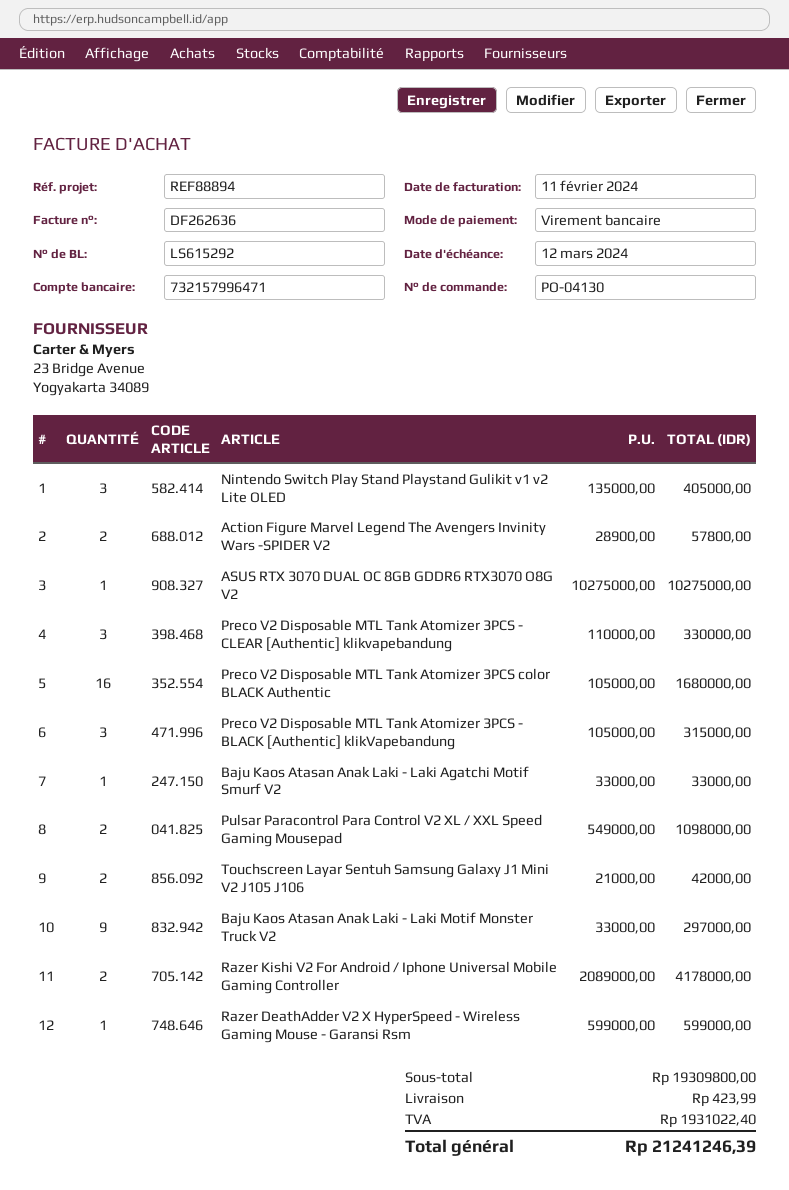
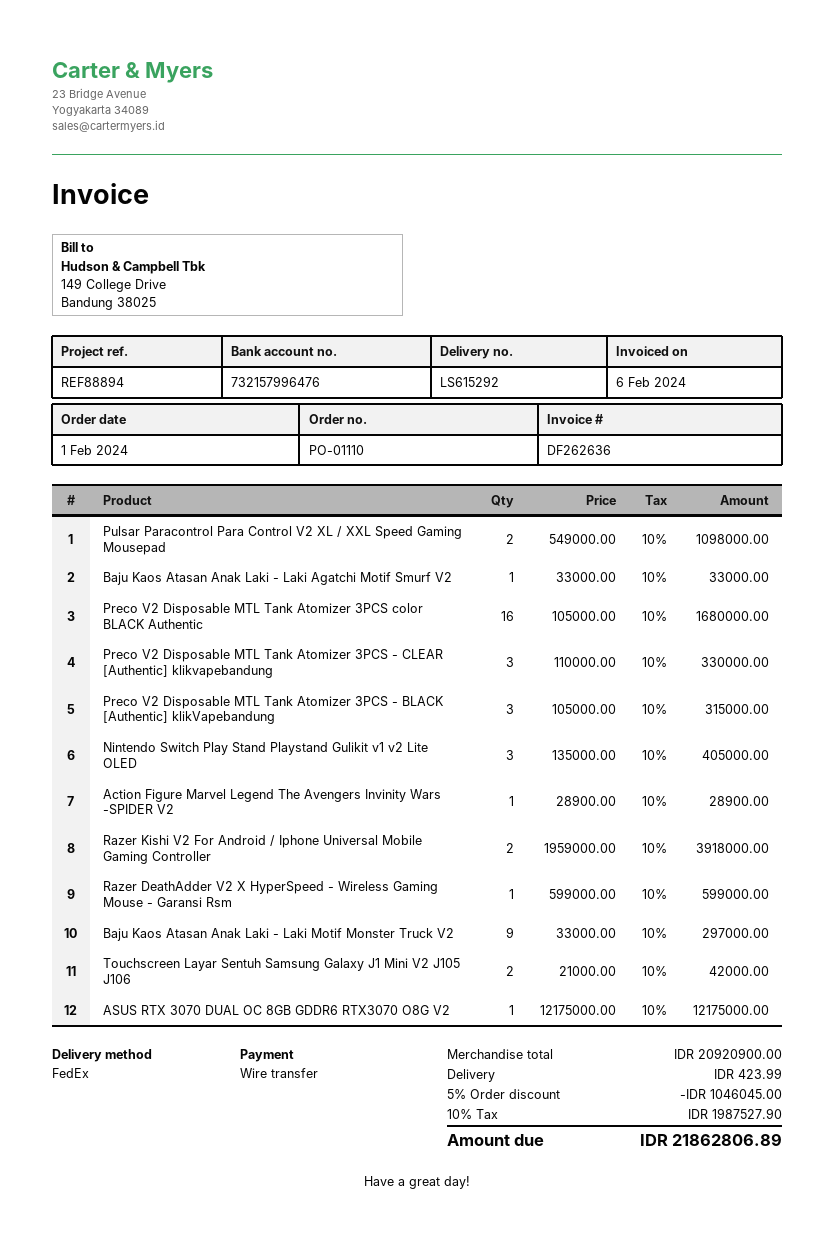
order number: PO-04130 -> PO-01110
invoice date: 2024-02-11 -> 2024-02-06
bank account: 732157996471 -> 732157996476
Action Figure Marvel Legend The Avengers Invinity Wars -SPIDER V2: 2 x 28900.00 = 57800.00 -> 1 x 28900.00 = 28900.00
ASUS RTX 3070 DUAL OC 8GB GDDR6 RTX3070 O8G V2: 1 x 10275000.00 = 10275000.00 -> 1 x 12175000.00 = 12175000.00
Razer Kishi V2 For Android / Iphone Universal Mobile Gaming Controller: 2 x 2089000.00 = 4178000.00 -> 2 x 1959000.00 = 3918000.00
subtotal: 19309800.00 -> 20920900.00
discount: none -> 5% = 1046045.00
tax: 1931022.40 -> 1987527.90
total: 21241246.39 -> 21862806.89

